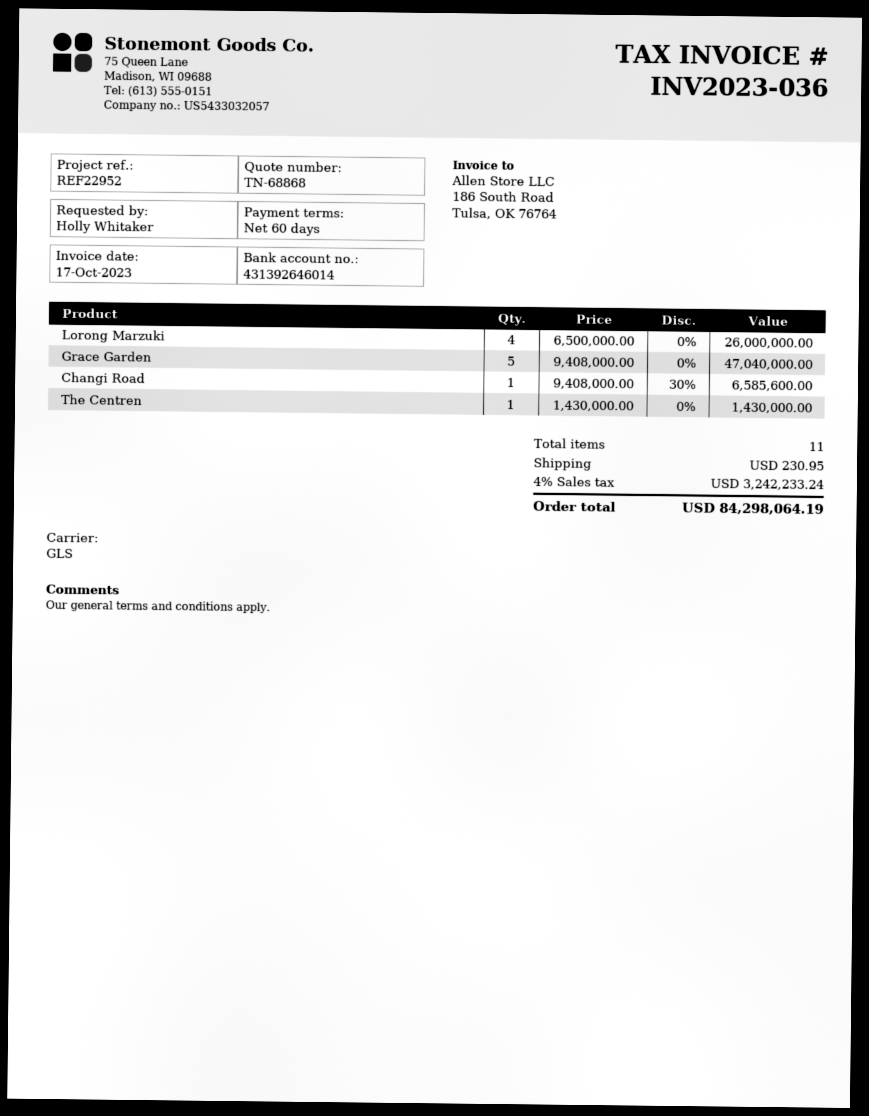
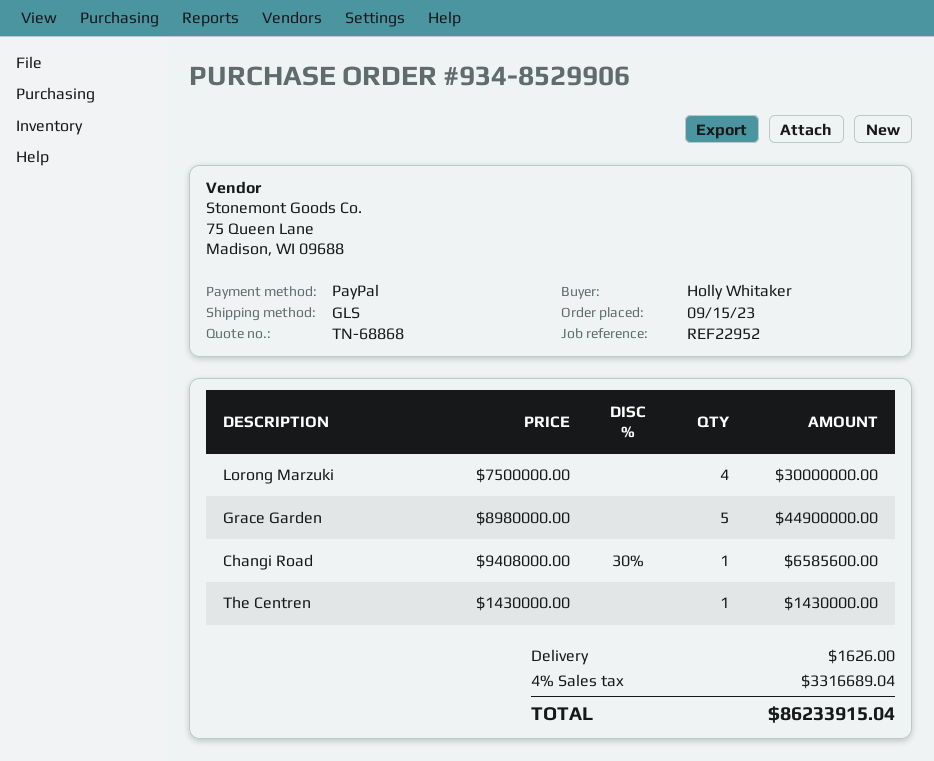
Lorong Marzuki: 4 x 6500000.00 = 26000000.00 -> 4 x 7500000.00 = 30000000.00
Grace Garden: 5 x 9408000.00 = 47040000.00 -> 5 x 8980000.00 = 44900000.00
shipping: 230.95 -> 1626.00
tax: 4% = 3242233.24 -> 4% = 3316689.04
total: 84298064.19 -> 86233915.04

